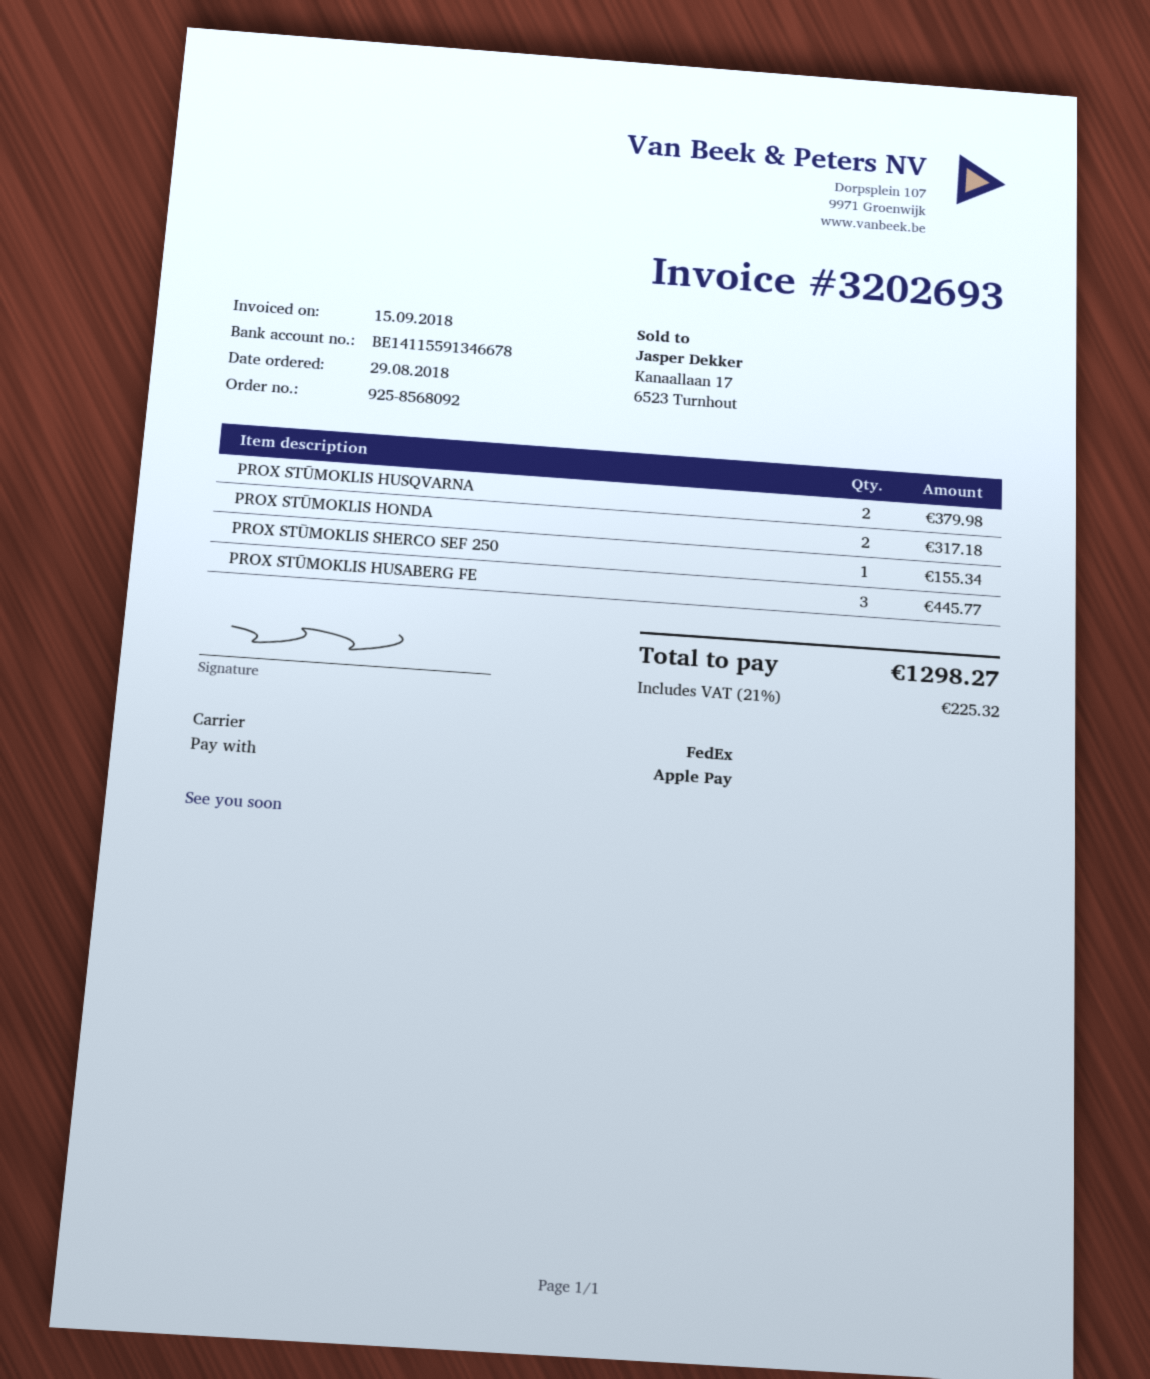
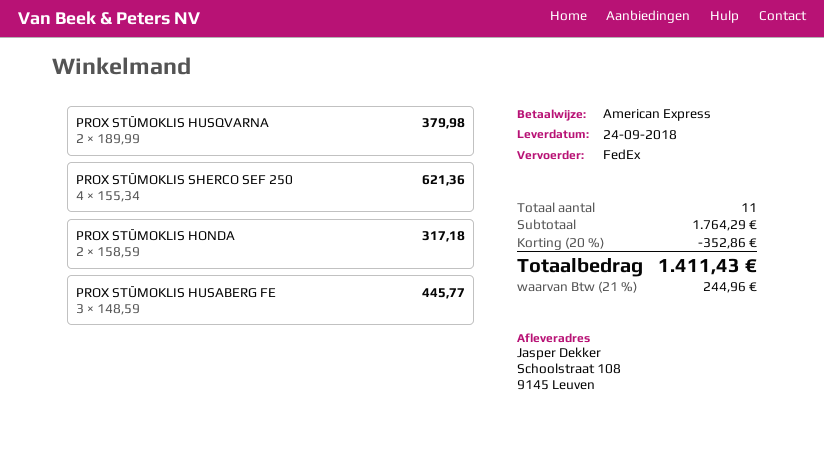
payment method: Apple Pay -> American Express
PROX STŪMOKLIS SHERCO SEF 250: 1 for 155.34 -> 4 for 621.36
discount: none -> 20% = 352.86
tax: 21% = 225.32 -> 21% = 244.96
total: 1298.27 -> 1411.43

